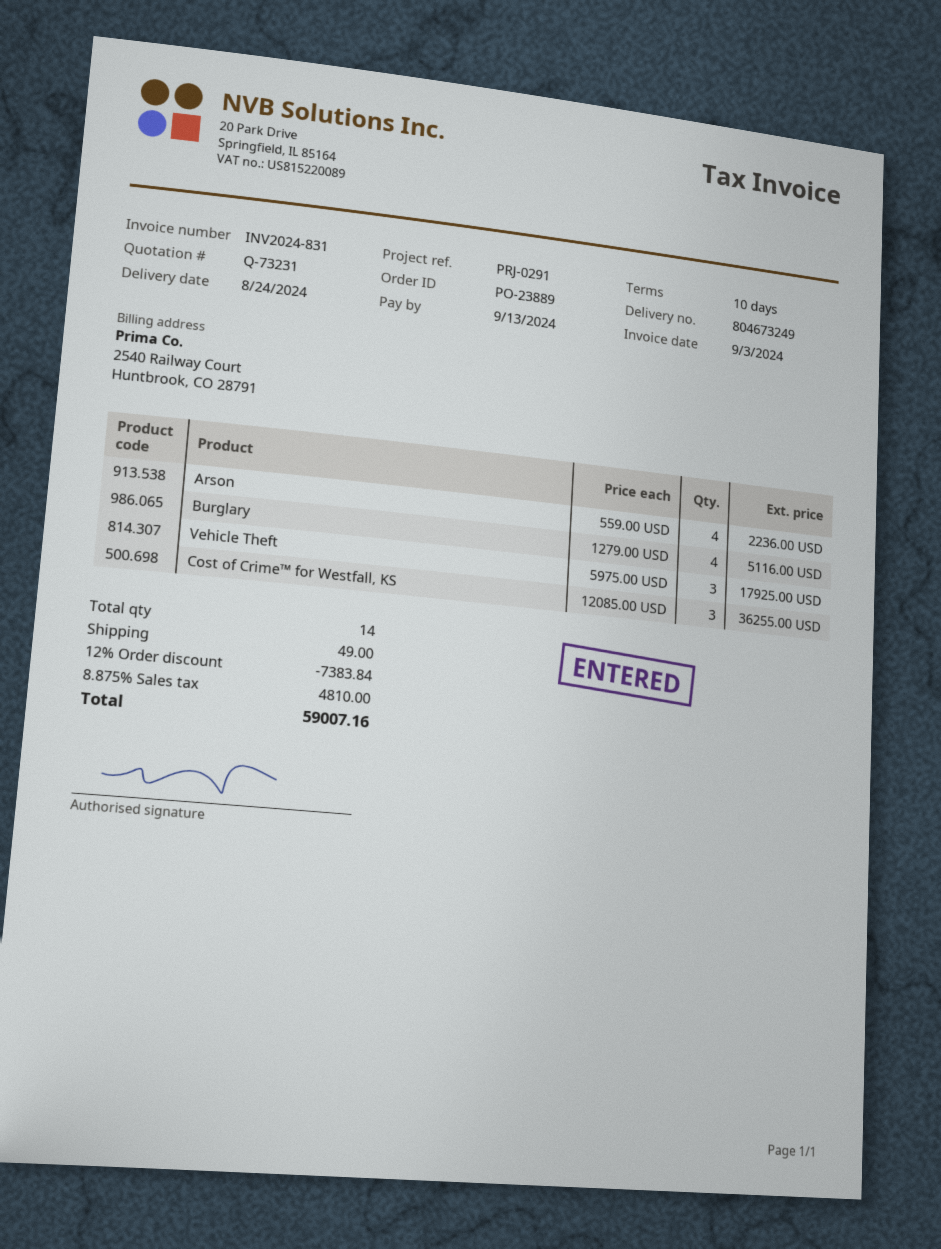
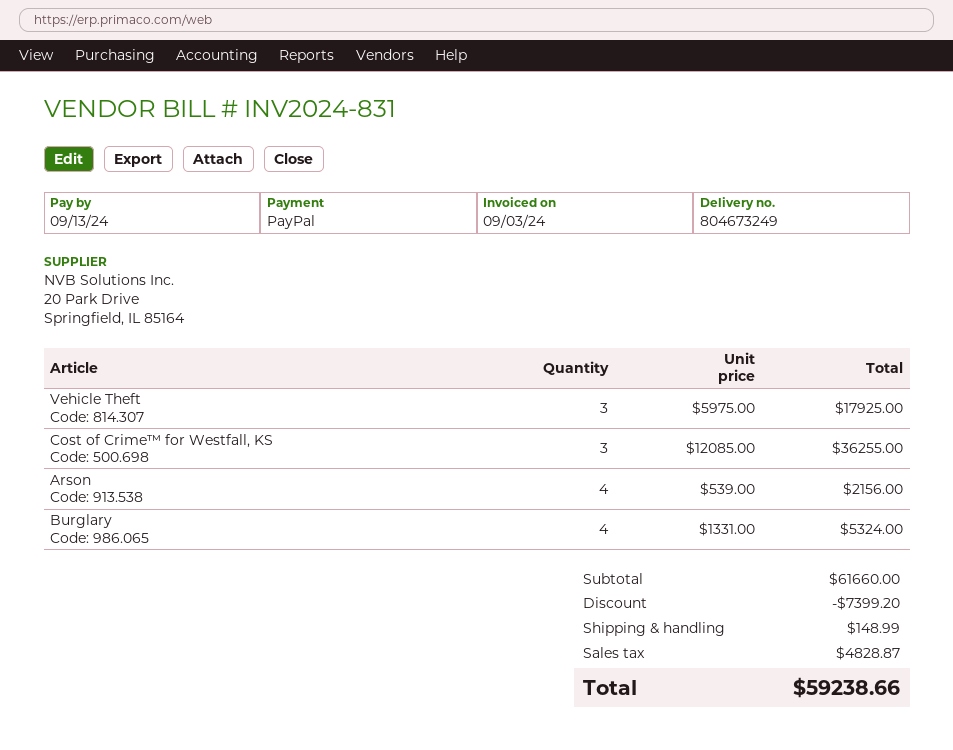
Arson: 4 x 559.00 = 2236.00 -> 4 x 539.00 = 2156.00
Burglary: 4 x 1279.00 = 5116.00 -> 4 x 1331.00 = 5324.00
discount: 7383.84 -> 7399.20
shipping: 49.00 -> 148.99
tax: 4810.00 -> 4828.87
total: 59007.16 -> 59238.66

